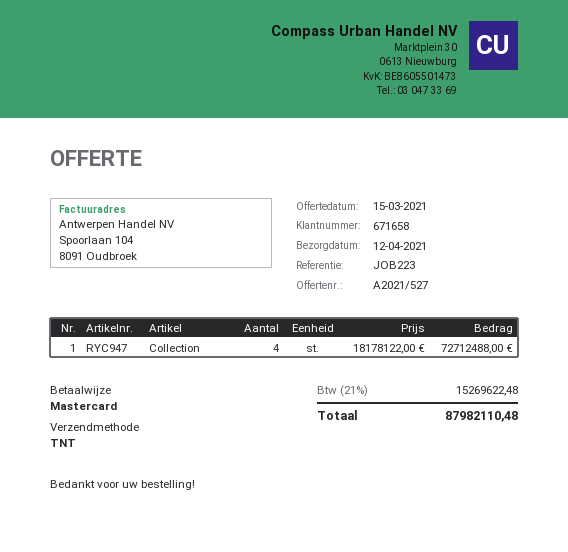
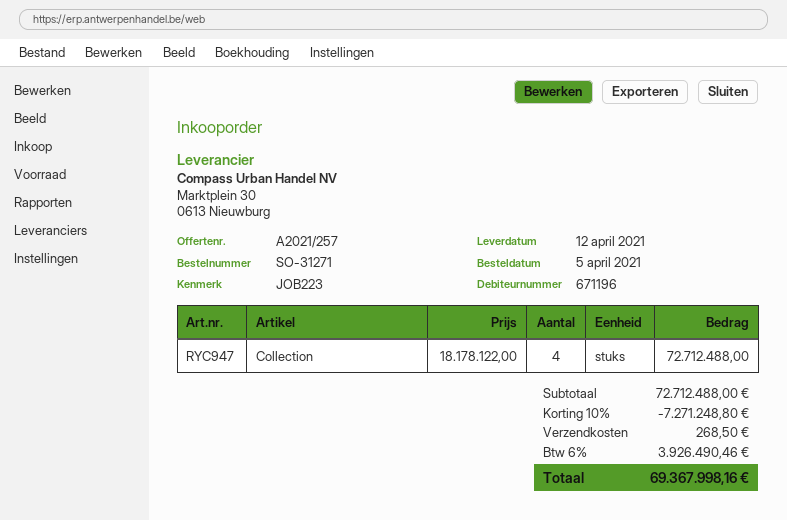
quote number: A2021/527 -> A2021/257
customer number: 671658 -> 671196
discount: none -> 10% = 7271248.80
shipping: none -> 268.50
tax: 21% = 15269622.48 -> 6% = 3926490.46
total: 87982110.48 -> 69367998.16

